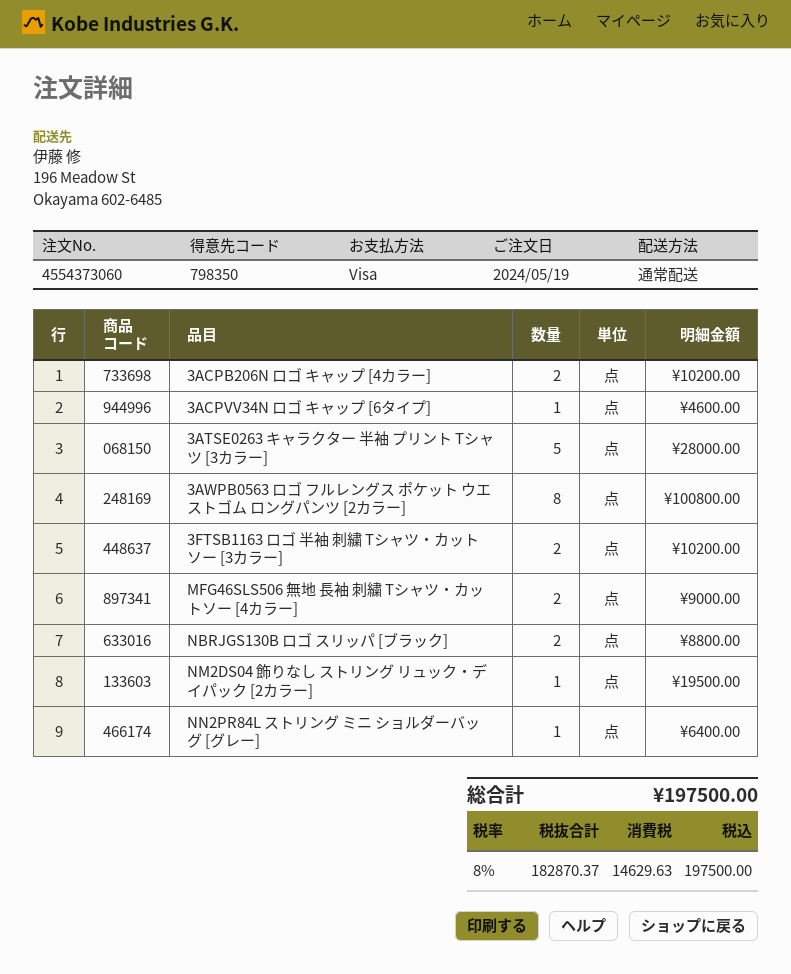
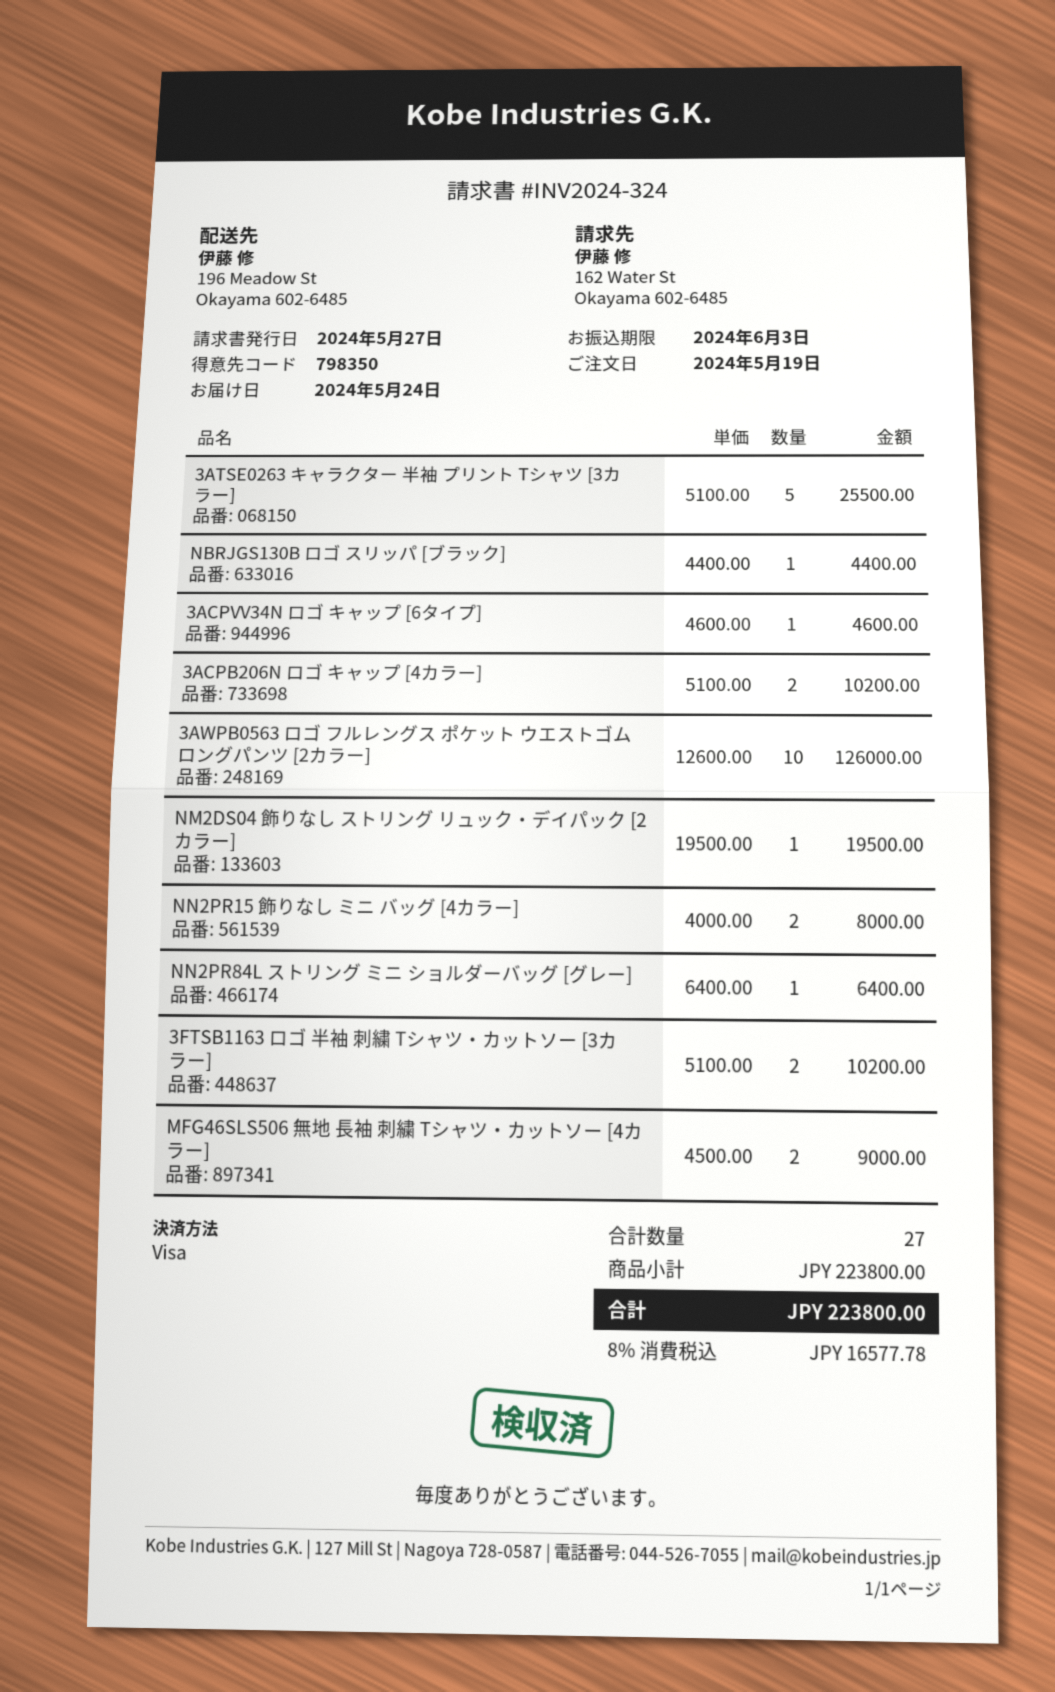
3ATSE0263 キャラクター 半袖 プリント Tシャツ [3カラー]: 5 for 28000.00 -> 5 for 25500.00
3AWPB0563 ロゴ フルレングス ポケット ウエストゴム ロングパンツ [2カラー]: 8 for 100800.00 -> 10 for 126000.00
NBRJGS130B ロゴ スリッパ [ブラック]: 2 for 8800.00 -> 1 for 4400.00
NN2PR15 飾りなし ミニ バッグ [4カラー]: none -> 2 for 8000.00
tax: 8% = 14629.63 -> 8% = 16577.78
total: 197500.00 -> 223800.00

